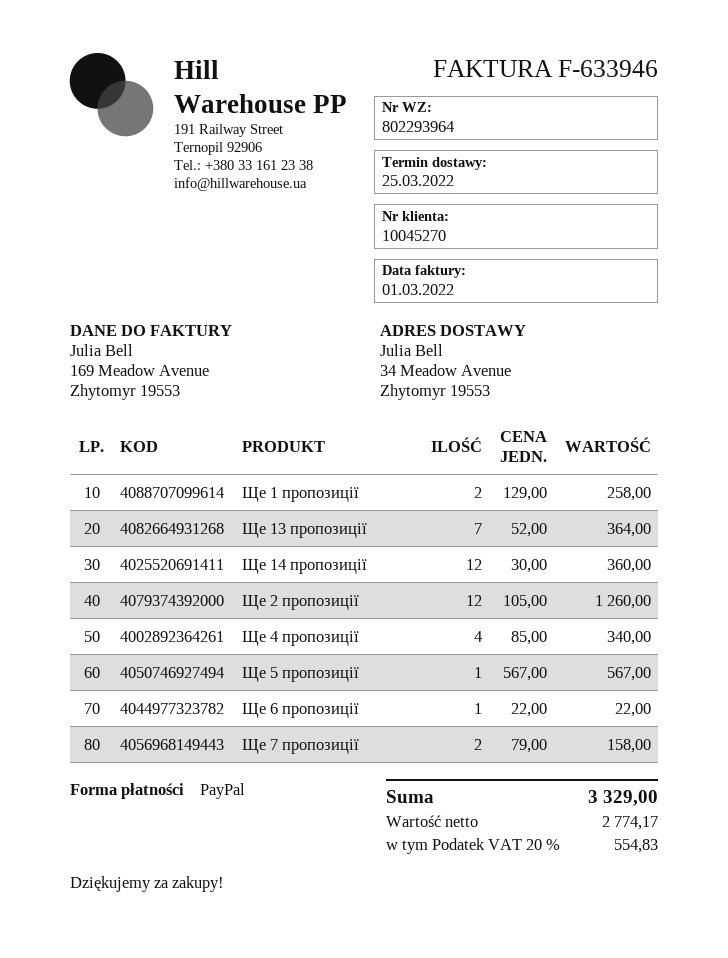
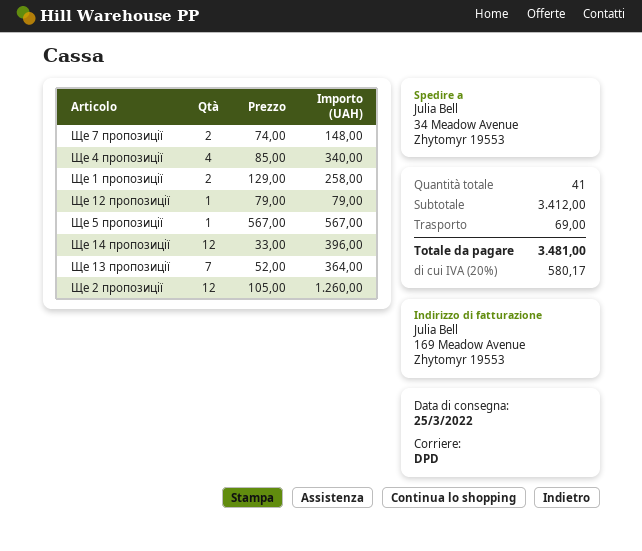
Ще 14 пропозиції: 12 x 30.00 = 360.00 -> 12 x 33.00 = 396.00
Ще 6 пропозиції: 1 x 22.00 = 22.00 -> none
Ще 7 пропозиції: 2 x 79.00 = 158.00 -> 2 x 74.00 = 148.00
Ще 12 пропозиції: none -> 1 x 79.00 = 79.00
shipping: none -> 69.00
tax: 20% = 554.83 -> 20% = 580.17
total: 3329.00 -> 3481.00

